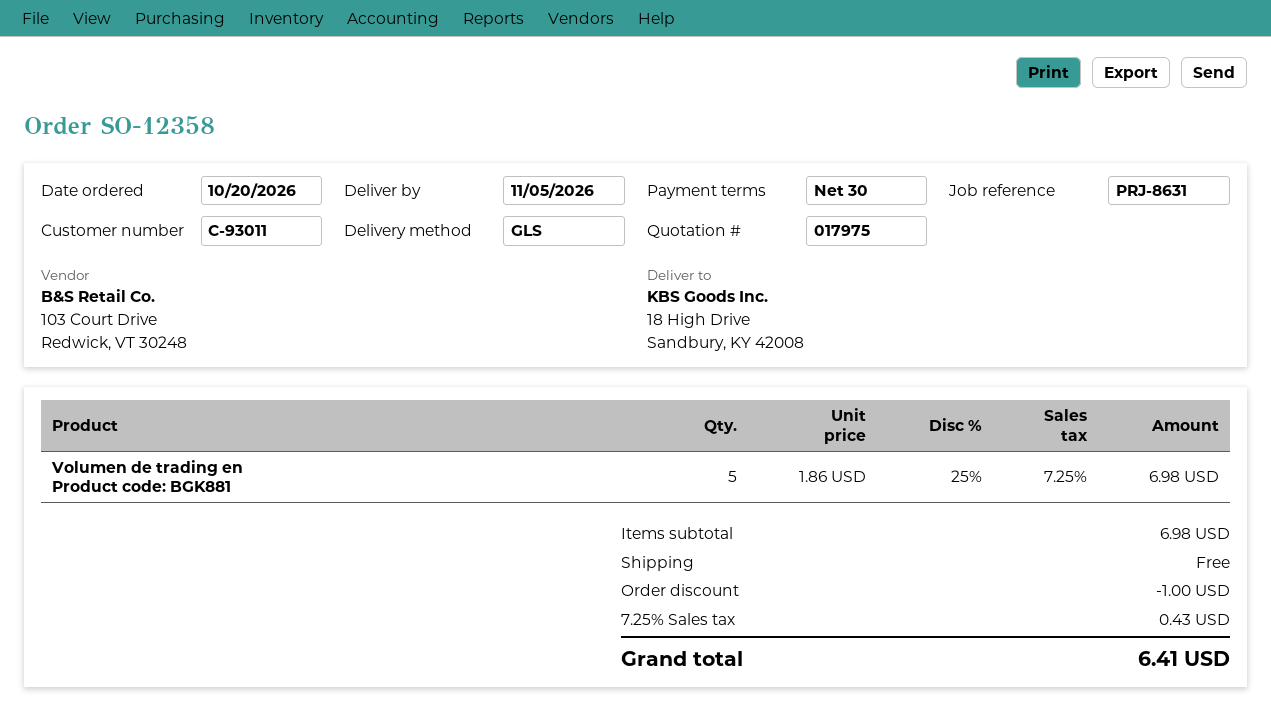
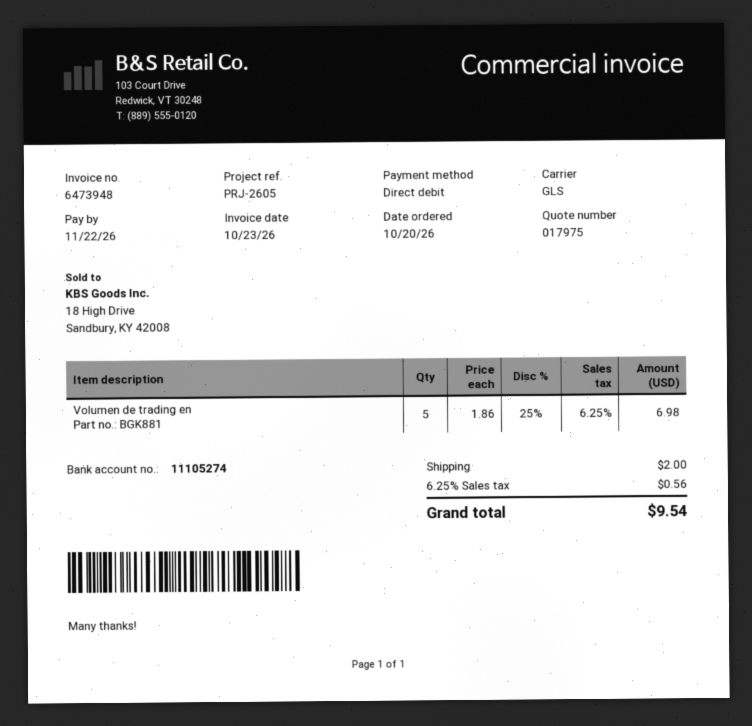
reference: PRJ-8631 -> PRJ-2605
discount: 1.00 -> none
shipping: 0.00 -> 2.00
tax: 7.25% = 0.43 -> 6.25% = 0.56
total: 6.41 -> 9.54

